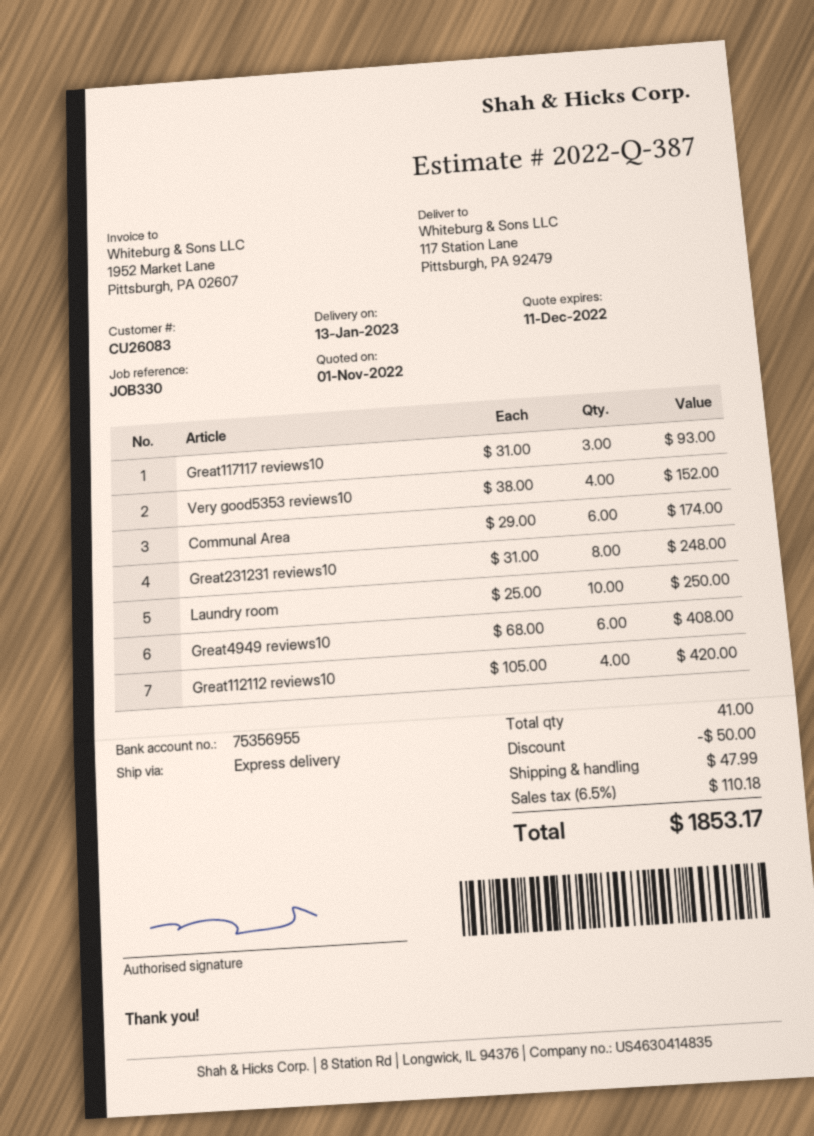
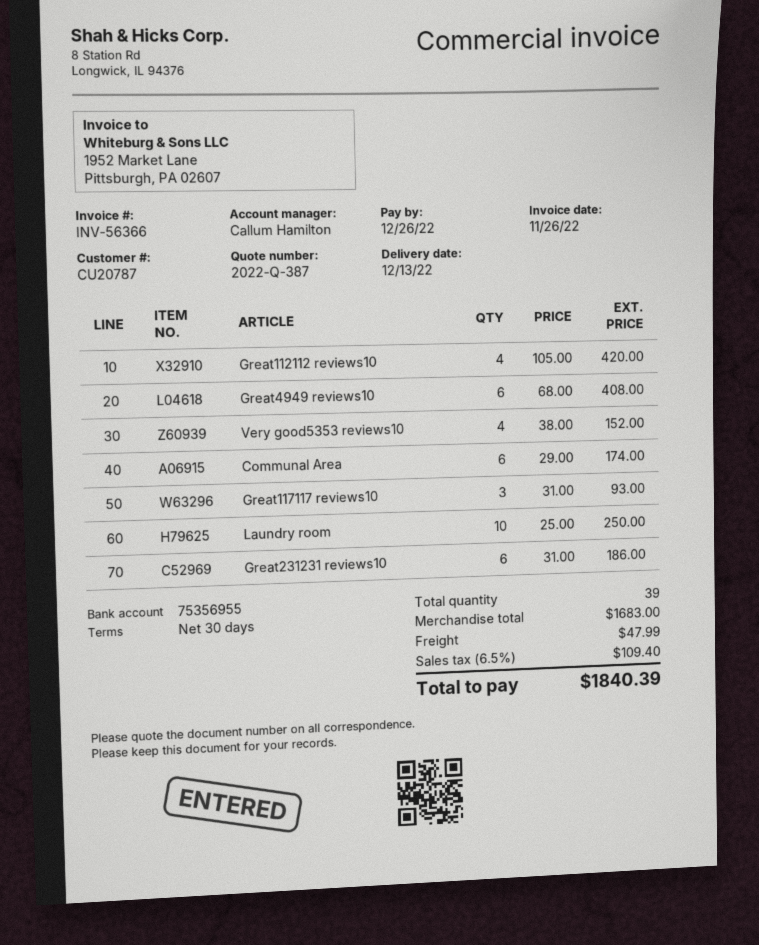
delivery date: 2023-01-13 -> 2022-12-13
customer number: CU26083 -> CU20787
Great231231 reviews10: 8 x 31.00 = 248.00 -> 6 x 31.00 = 186.00
total quantity: 41 -> 39
discount: 50.00 -> none
tax: 6.5% = 110.18 -> 6.5% = 109.40
total: 1853.17 -> 1840.39

